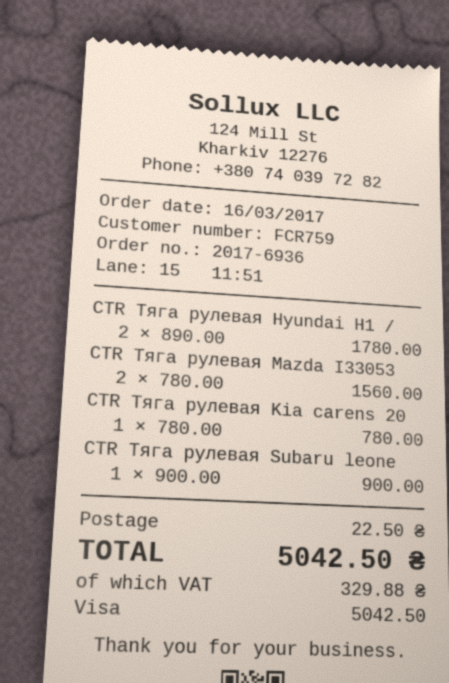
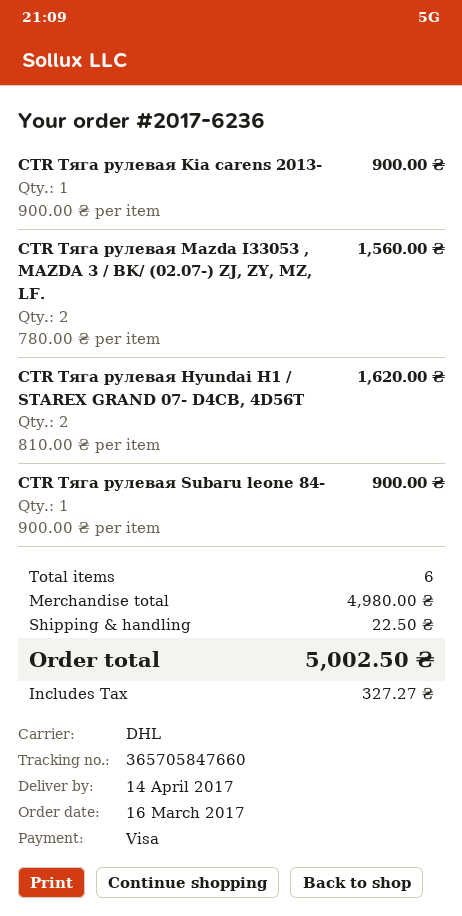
order number: 2017-6936 -> 2017-6236
CTR Тяга рулевая Hyundai H1 /: 2 x 890.00 = 1780.00 -> 2 x 810.00 = 1620.00
CTR Тяга рулевая Kia carens 20: 1 x 780.00 = 780.00 -> 1 x 900.00 = 900.00
tax: 329.88 -> 327.27
total: 5042.50 -> 5002.50

